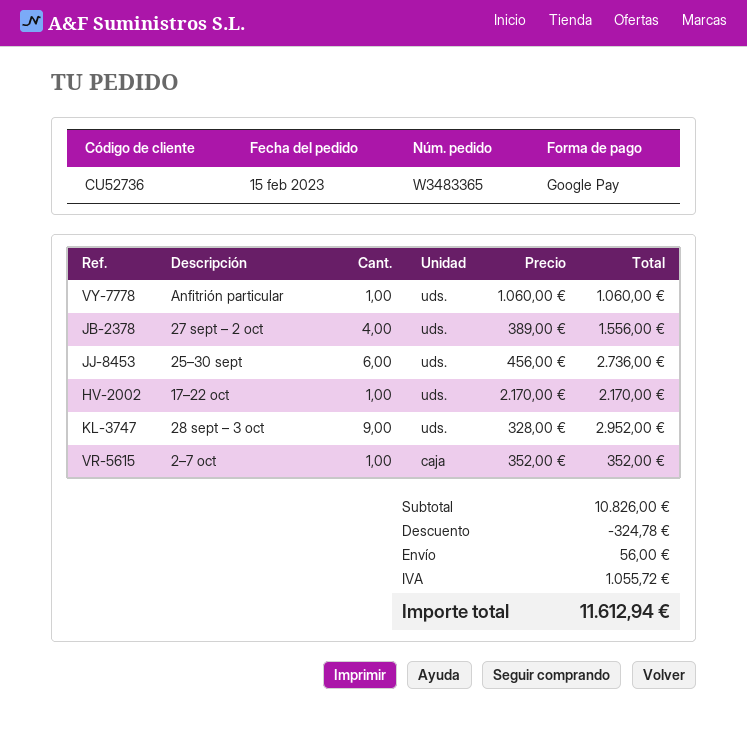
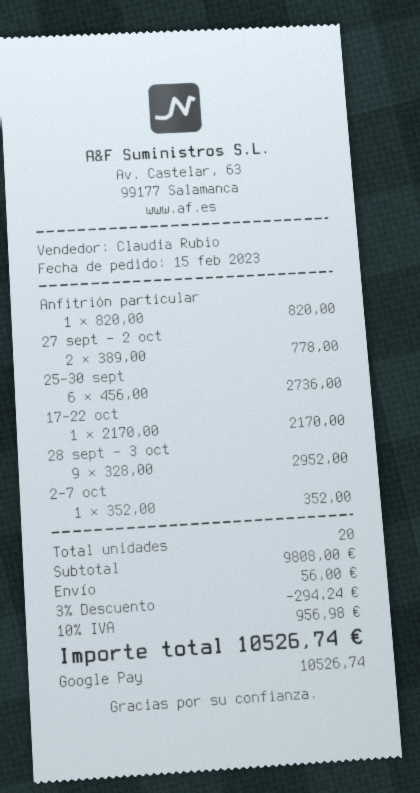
Anfitrión particular: 1 x 1060.00 = 1060.00 -> 1 x 820.00 = 820.00
27 sept – 2 oct: 4 x 389.00 = 1556.00 -> 2 x 389.00 = 778.00
subtotal: 10826.00 -> 9808.00
discount: 324.78 -> 294.24
tax: 1055.72 -> 956.98
total: 11612.94 -> 10526.74

